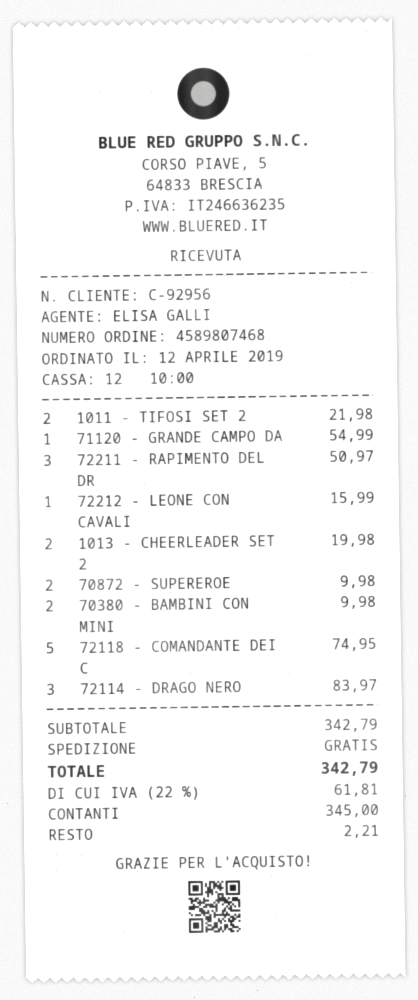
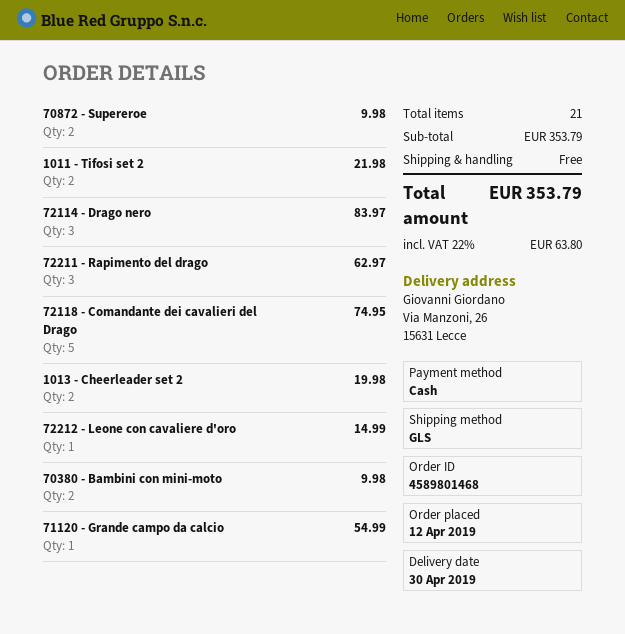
order number: 4589807468 -> 4589801468
72211 - RAPIMENTO DEL DR: 3 for 50.97 -> 3 for 62.97
72212 - LEONE CON CAVALI: 1 for 15.99 -> 1 for 14.99
subtotal: 342.79 -> 353.79
tax: 22% = 61.81 -> 22% = 63.80
total: 342.79 -> 353.79

